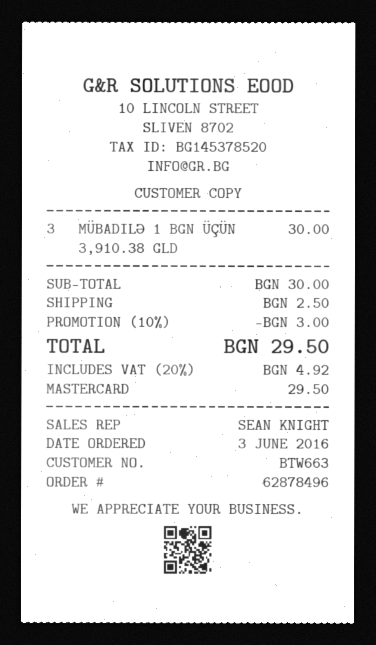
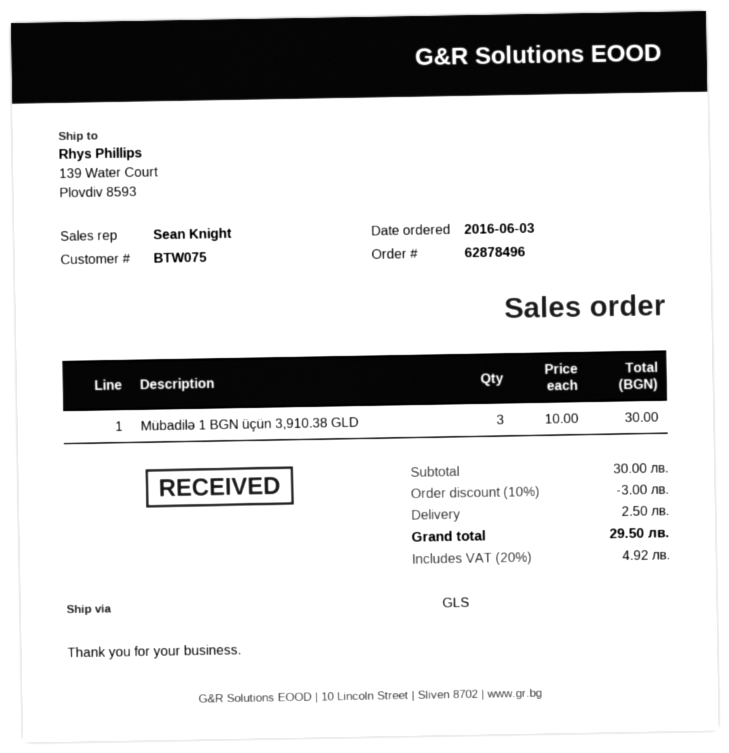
customer number: BTW663 -> BTW075

